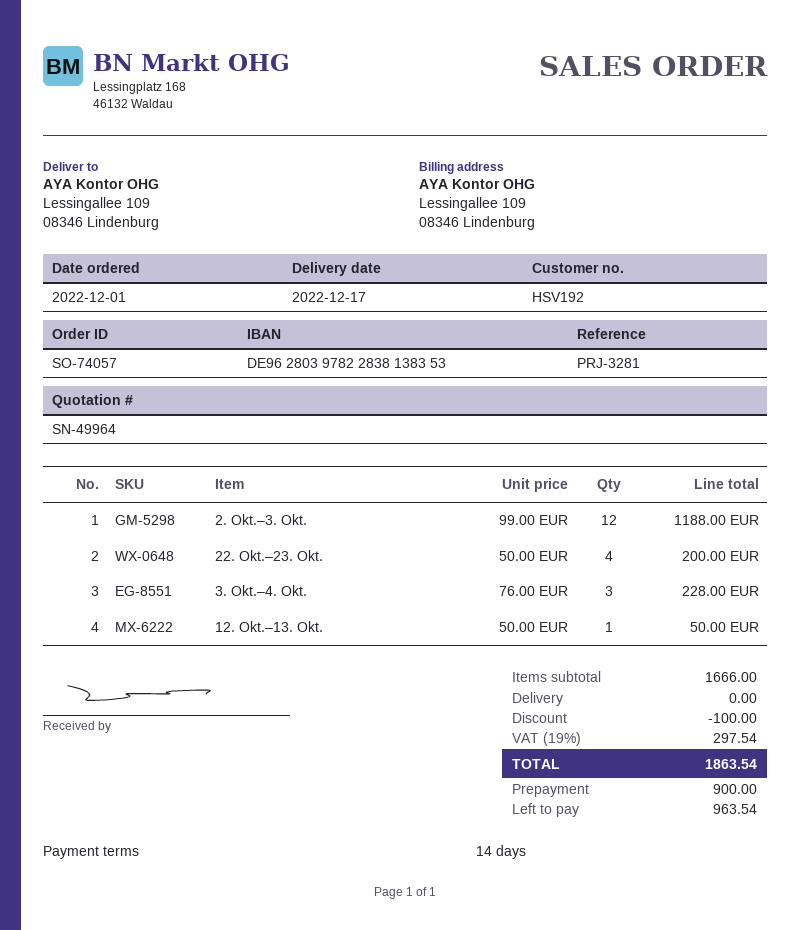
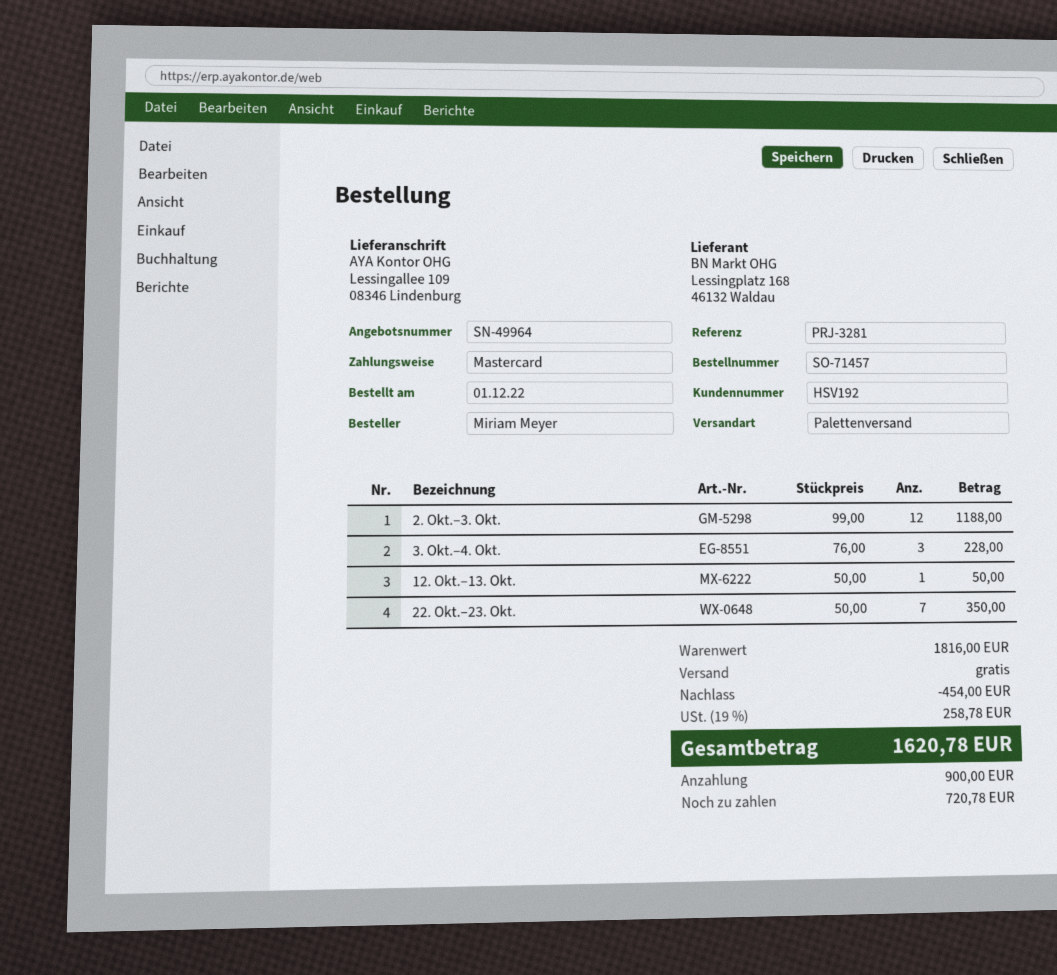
order number: SO-74057 -> SO-71457
22. Okt.–23. Okt.: 4 x 50.00 = 200.00 -> 7 x 50.00 = 350.00
subtotal: 1666.00 -> 1816.00
discount: 100.00 -> 454.00
tax: 19% = 297.54 -> 19% = 258.78
total: 1863.54 -> 1620.78
balance: 963.54 -> 720.78

